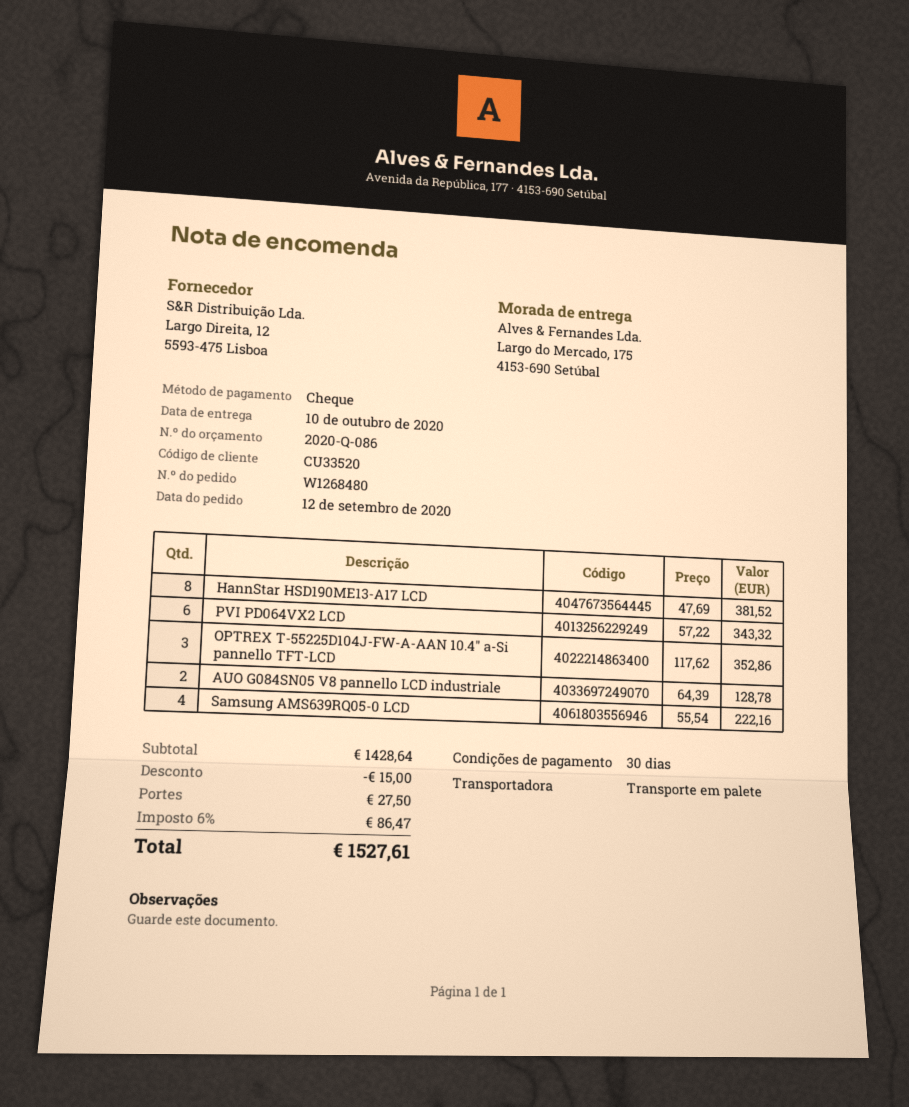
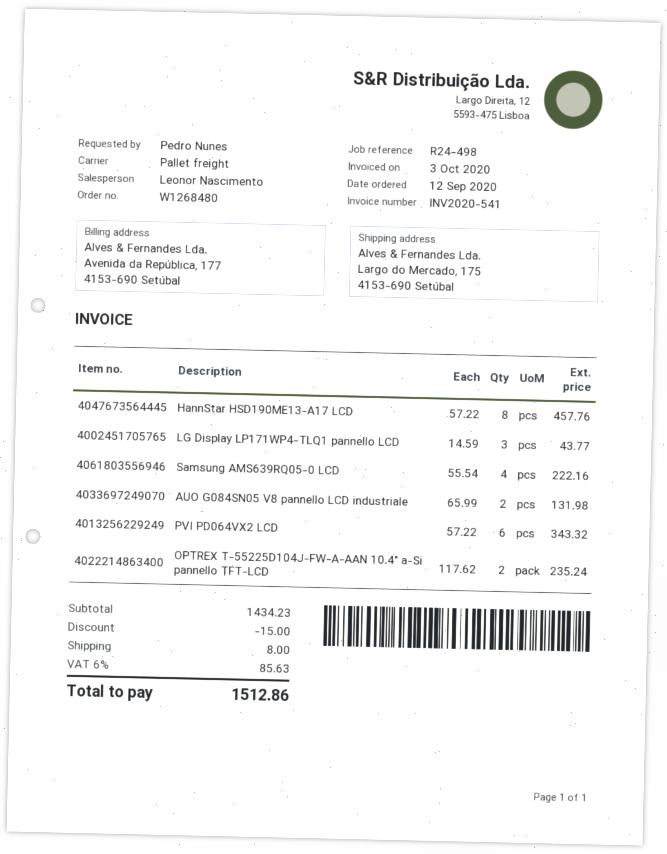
HannStar HSD190ME13-A17 LCD: 8 x 47.69 = 381.52 -> 8 x 57.22 = 457.76
OPTREX T-55225D104J-FW-A-AAN 10.4" a-Si pannello TFT-LCD: 3 x 117.62 = 352.86 -> 2 x 117.62 = 235.24
AUO G084SN05 V8 pannello LCD industriale: 2 x 64.39 = 128.78 -> 2 x 65.99 = 131.98
LG Display LP171WP4-TLQ1 pannello LCD: none -> 3 x 14.59 = 43.77
subtotal: 1428.64 -> 1434.23
shipping: 27.50 -> 8.00
tax: 6% = 86.47 -> 6% = 85.63
total: 1527.61 -> 1512.86

